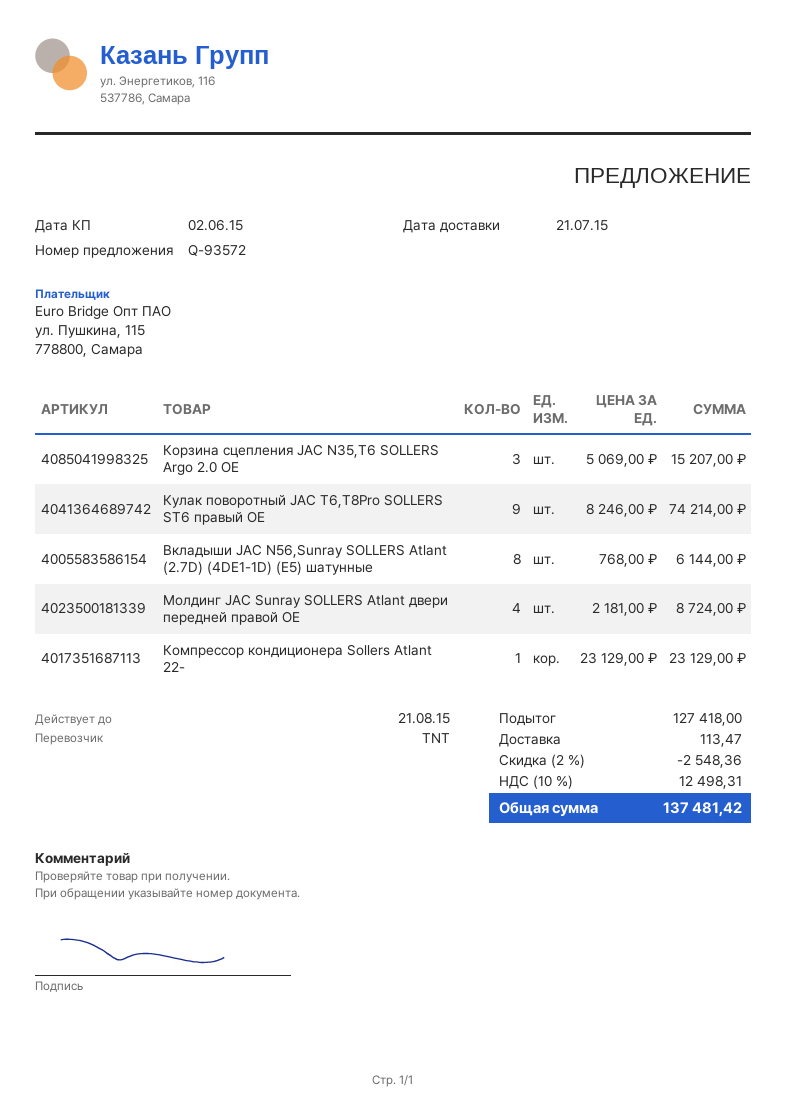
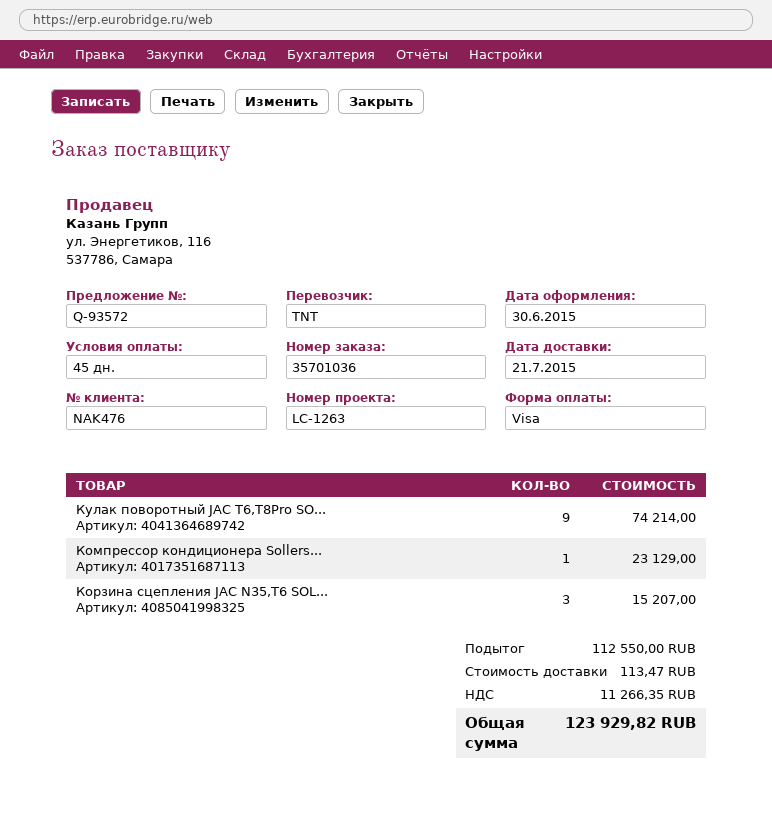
Вкладыши JAC N56,Sunray SOLLERS Atlant (2.7D) (4DE1-1D) (Е5) шатунные: 8 for 6144.00 -> none
Молдинг JAC Sunray SOLLERS Atlant двери передней правой OE: 4 for 8724.00 -> none
subtotal: 127418.00 -> 112550.00
discount: 2% = 2548.36 -> none
tax: 12498.31 -> 11266.35
total: 137481.42 -> 123929.82

